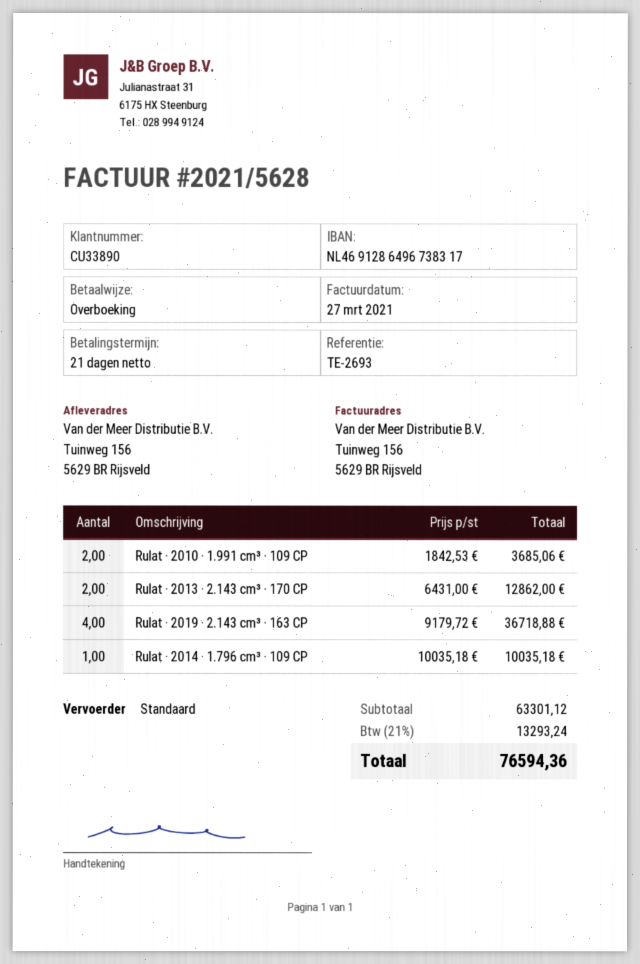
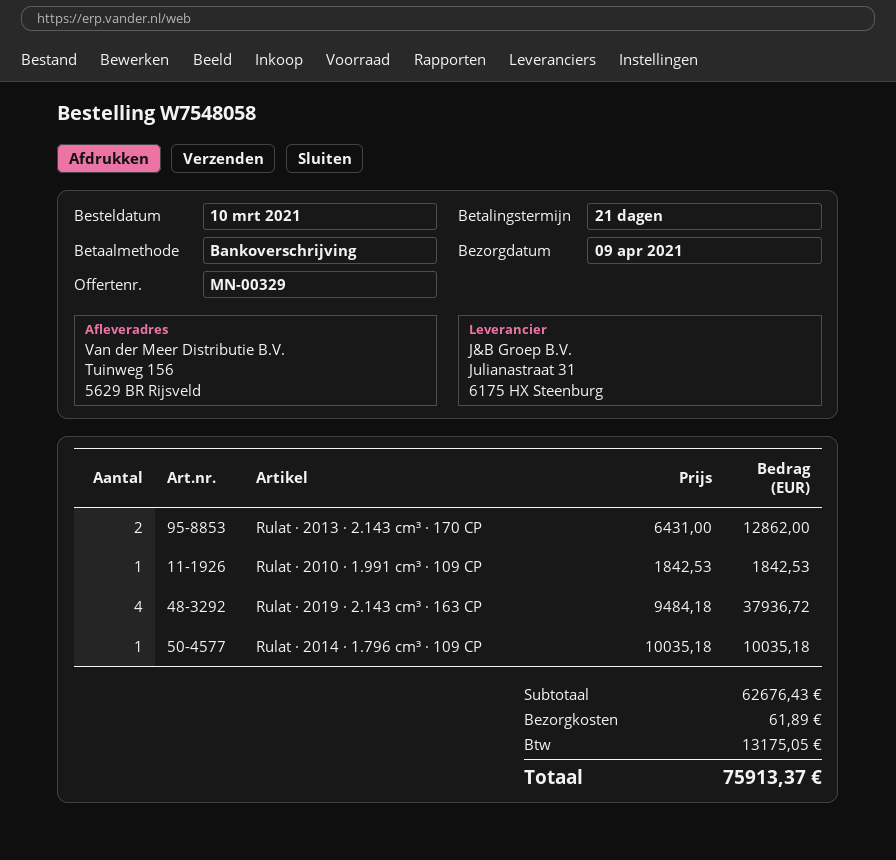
Rulat · 2010 · 1.991 cm³ · 109 CP: 2 x 1842.53 = 3685.06 -> 1 x 1842.53 = 1842.53
Rulat · 2019 · 2.143 cm³ · 163 CP: 4 x 9179.72 = 36718.88 -> 4 x 9484.18 = 37936.72
subtotal: 63301.12 -> 62676.43
shipping: none -> 61.89
tax: 13293.24 -> 13175.05
total: 76594.36 -> 75913.37

